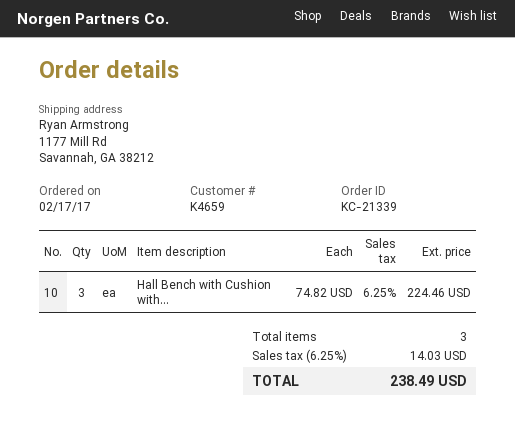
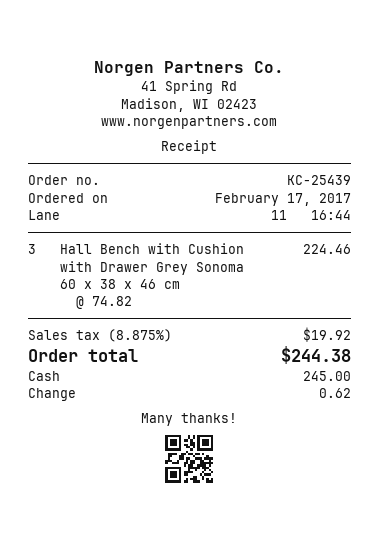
order number: KC-21339 -> KC-25439
tax: 6.25% = 14.03 -> 8.875% = 19.92
total: 238.49 -> 244.38

